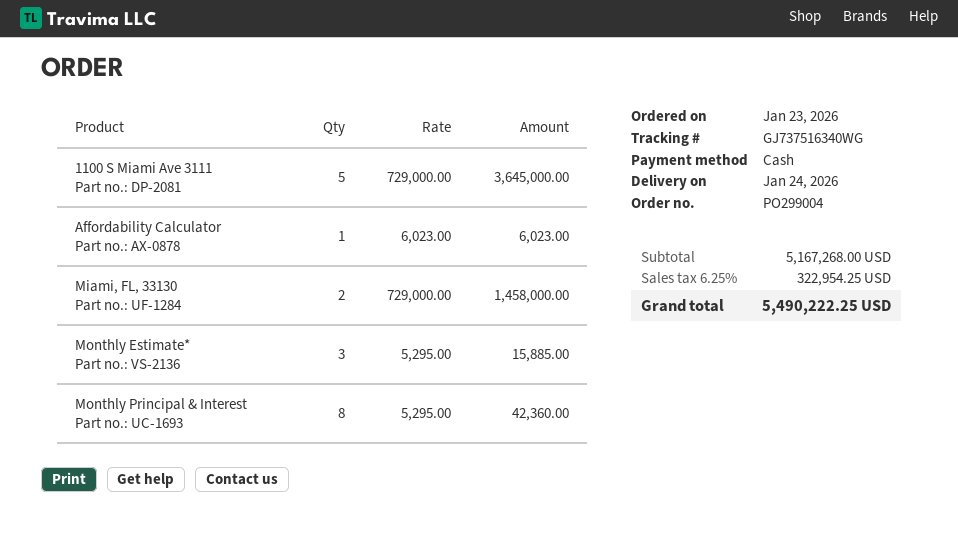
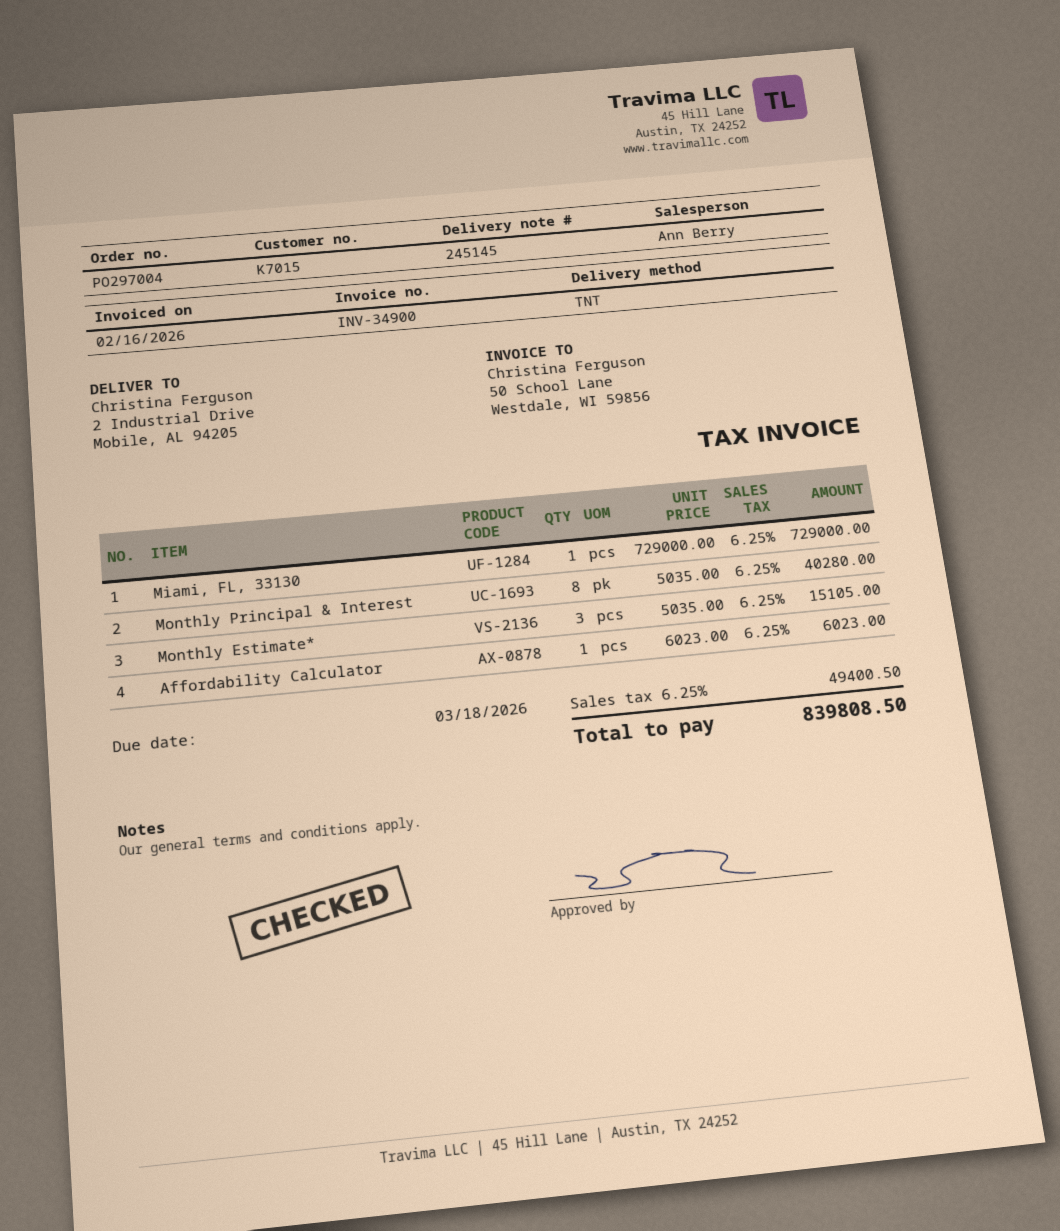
order number: PO299004 -> PO297004
1100 S Miami Ave 3111: 5 x 729000.00 = 3645000.00 -> none
Miami, FL, 33130: 2 x 729000.00 = 1458000.00 -> 1 x 729000.00 = 729000.00
Monthly Estimate*: 3 x 5295.00 = 15885.00 -> 3 x 5035.00 = 15105.00
Monthly Principal & Interest: 8 x 5295.00 = 42360.00 -> 8 x 5035.00 = 40280.00
tax: 6.25% = 322954.25 -> 6.25% = 49400.50
total: 5490222.25 -> 839808.50

